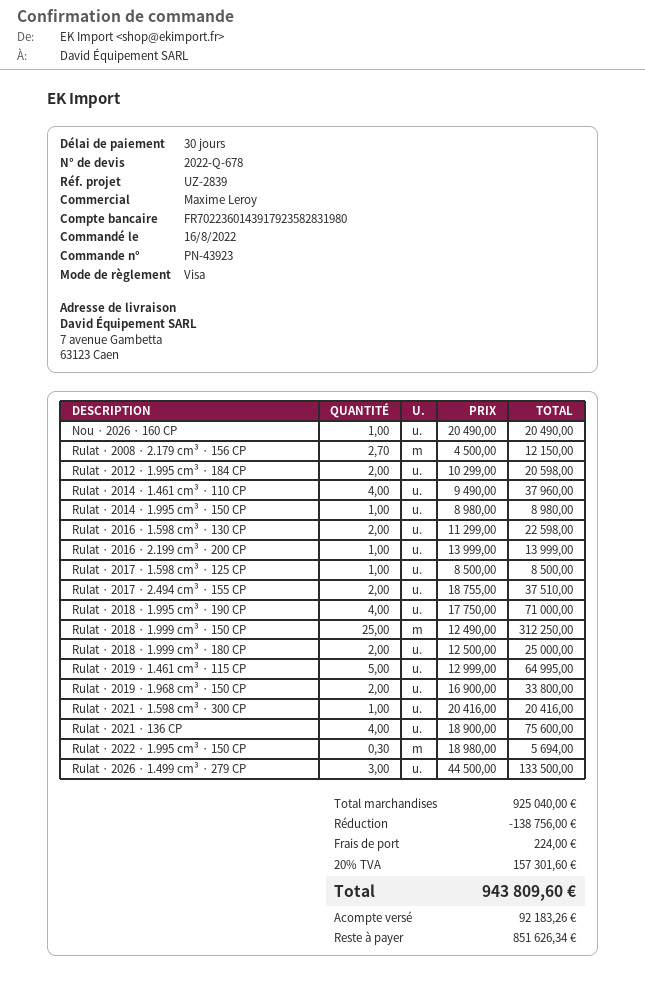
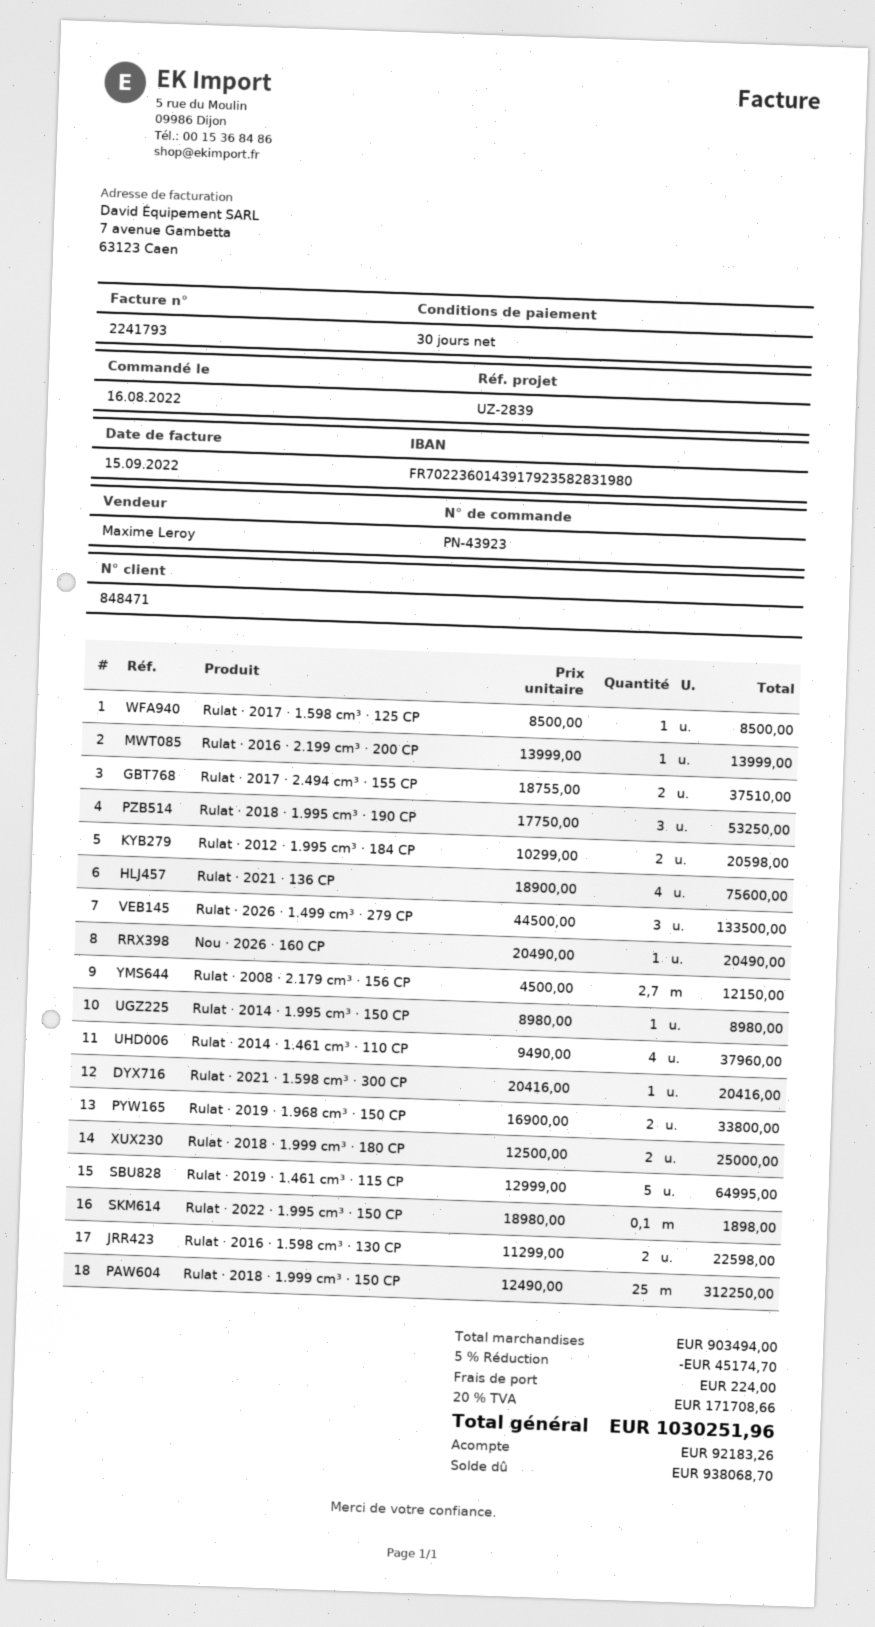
Rulat · 2018 · 1.995 cm³ · 190 CP: 4 x 17750.00 = 71000.00 -> 3 x 17750.00 = 53250.00
Rulat · 2022 · 1.995 cm³ · 150 CP: 0.3 x 18980.00 = 5694.00 -> 0.1 x 18980.00 = 1898.00
subtotal: 925040.00 -> 903494.00
discount: 138756.00 -> 45174.70
tax: 20% = 157301.60 -> 20% = 171708.66
total: 943809.60 -> 1030251.96
balance: 851626.34 -> 938068.70

